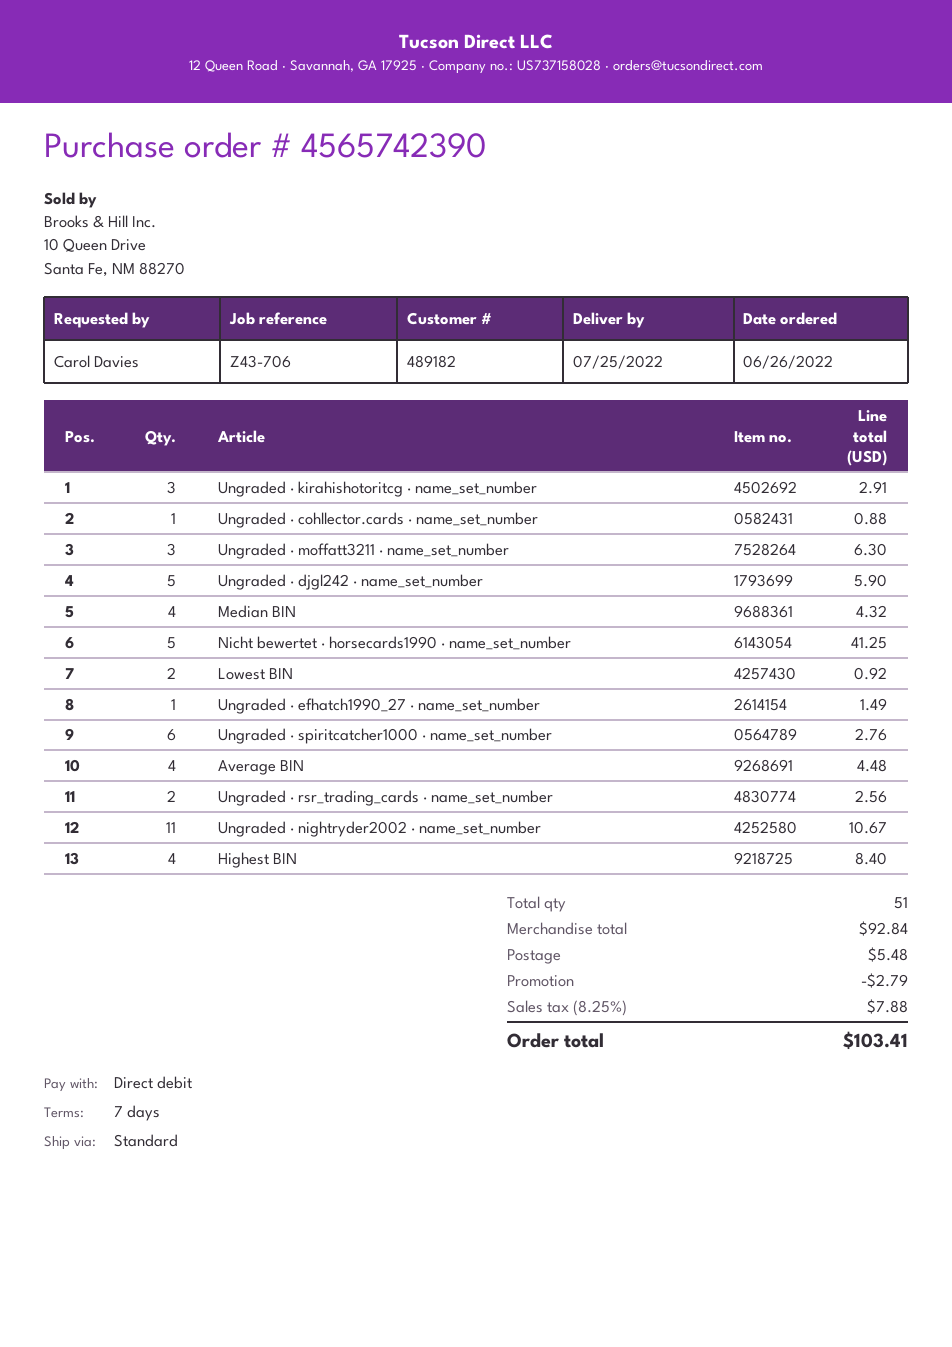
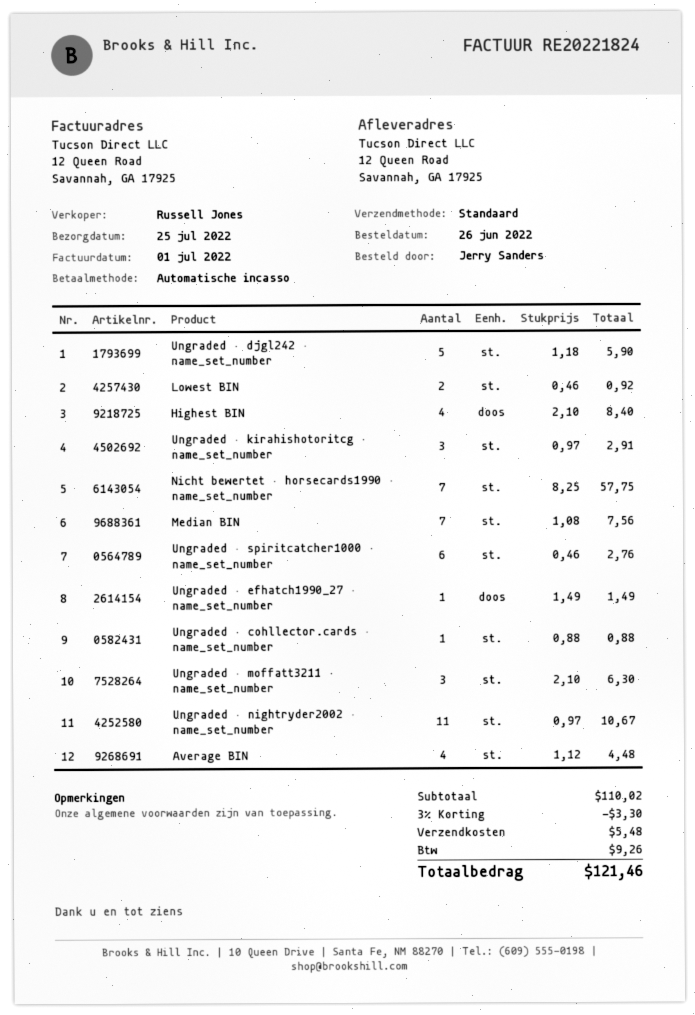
ordered by: Carol Davies -> Jerry Sanders
Median BIN: 4 for 4.32 -> 7 for 7.56
Nicht bewertet · horsecards1990 · name_set_number: 5 for 41.25 -> 7 for 57.75
Ungraded · rsr_trading_cards · name_set_number: 2 for 2.56 -> none
subtotal: 92.84 -> 110.02
discount: 2.79 -> 3.30
tax: 7.88 -> 9.26
total: 103.41 -> 121.46

